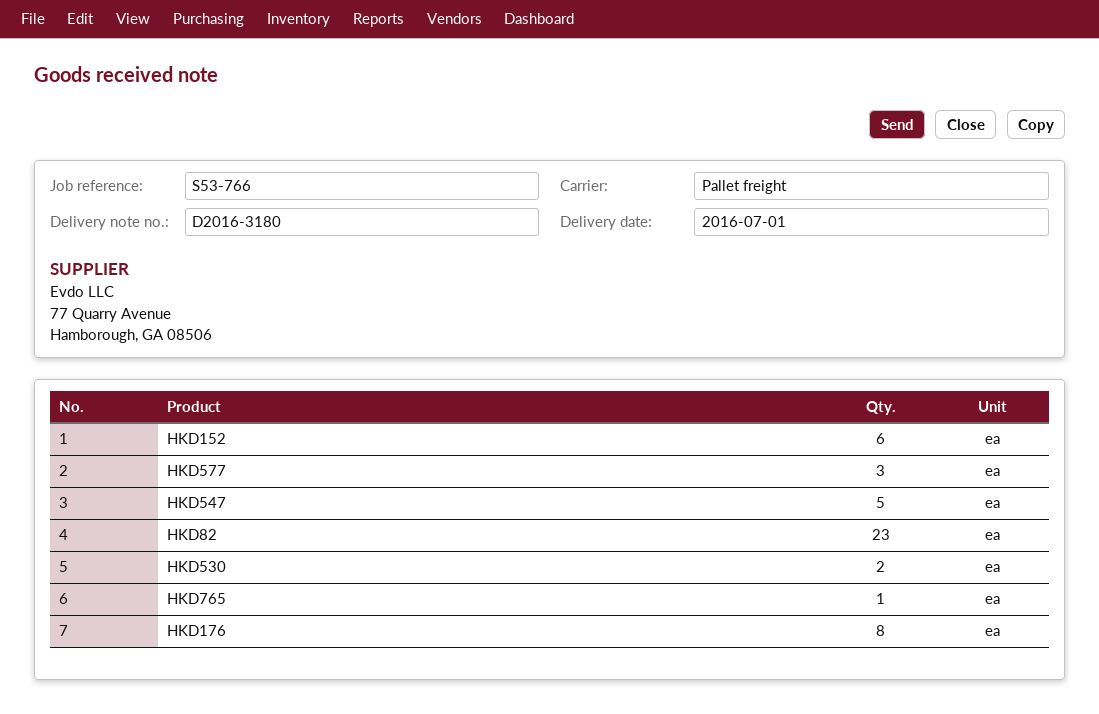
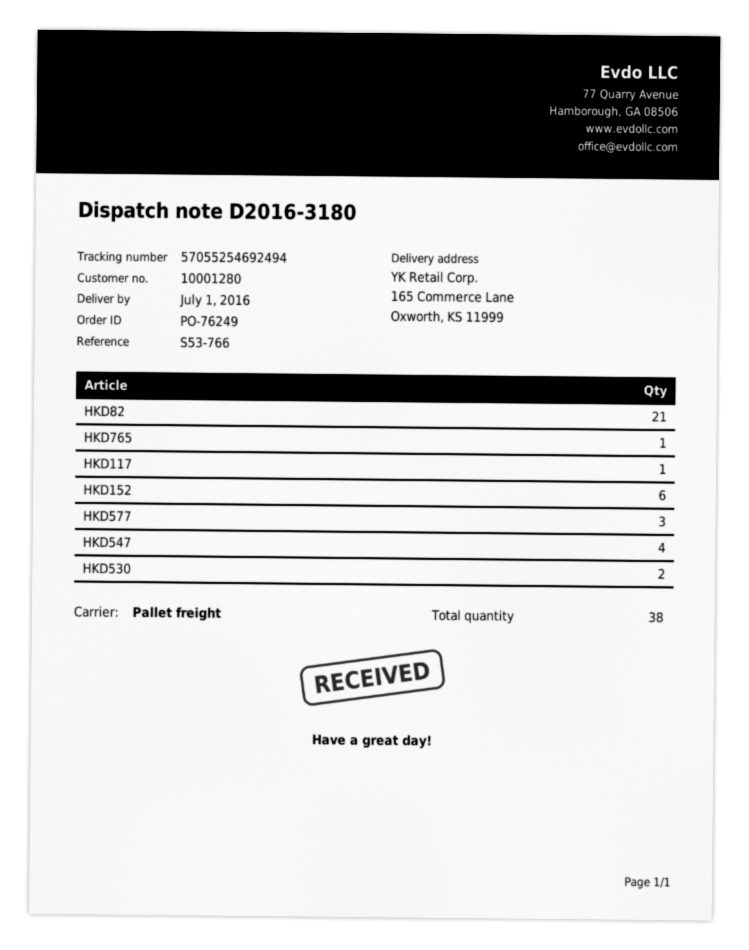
HKD547: 5 -> 4
HKD82: 23 -> 21
HKD176: 8 -> none
HKD117: none -> 1

